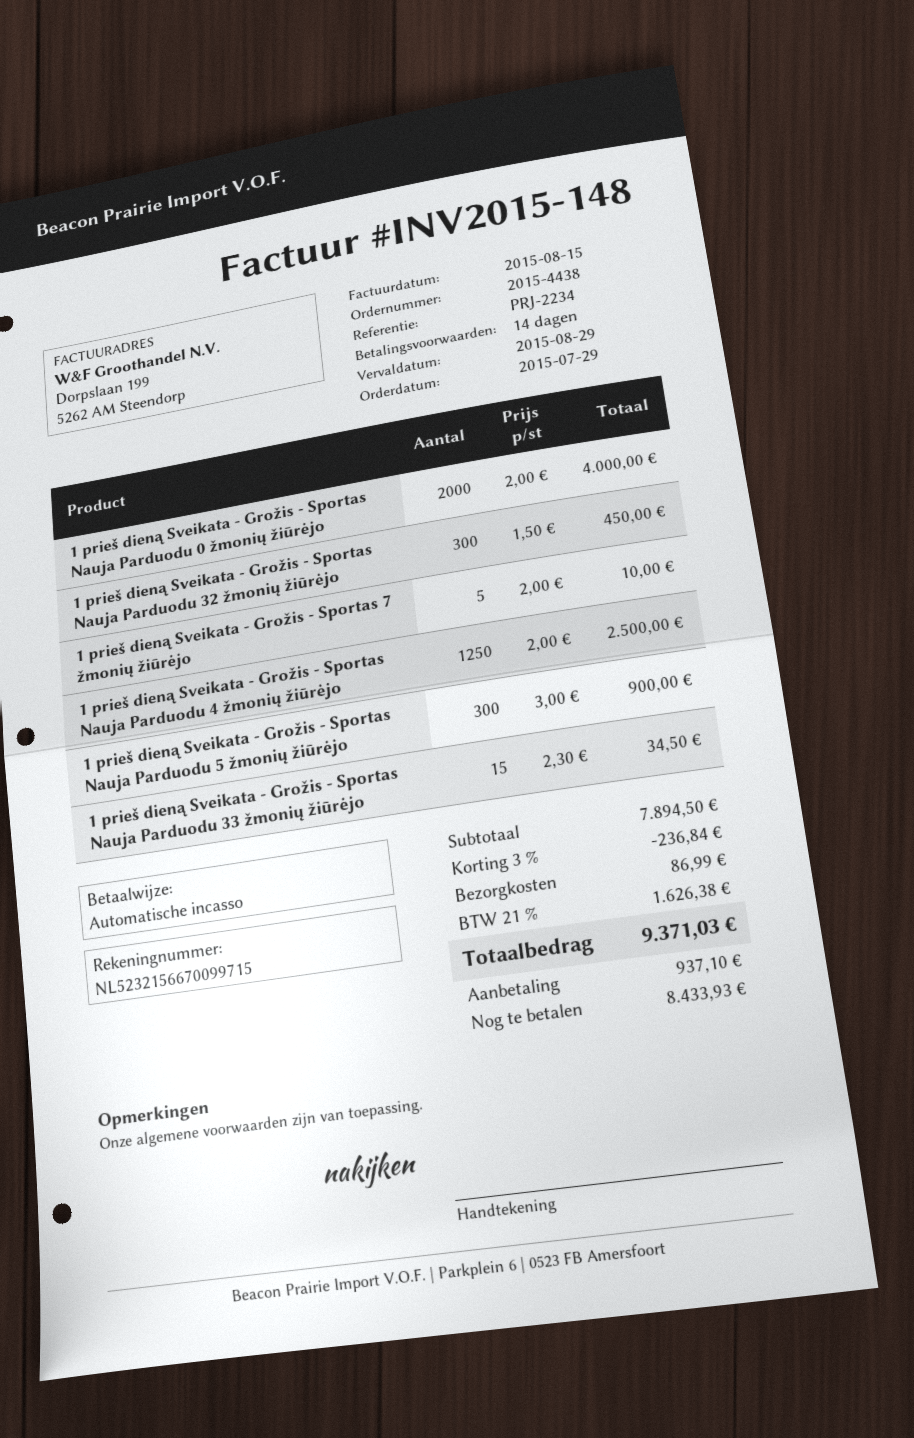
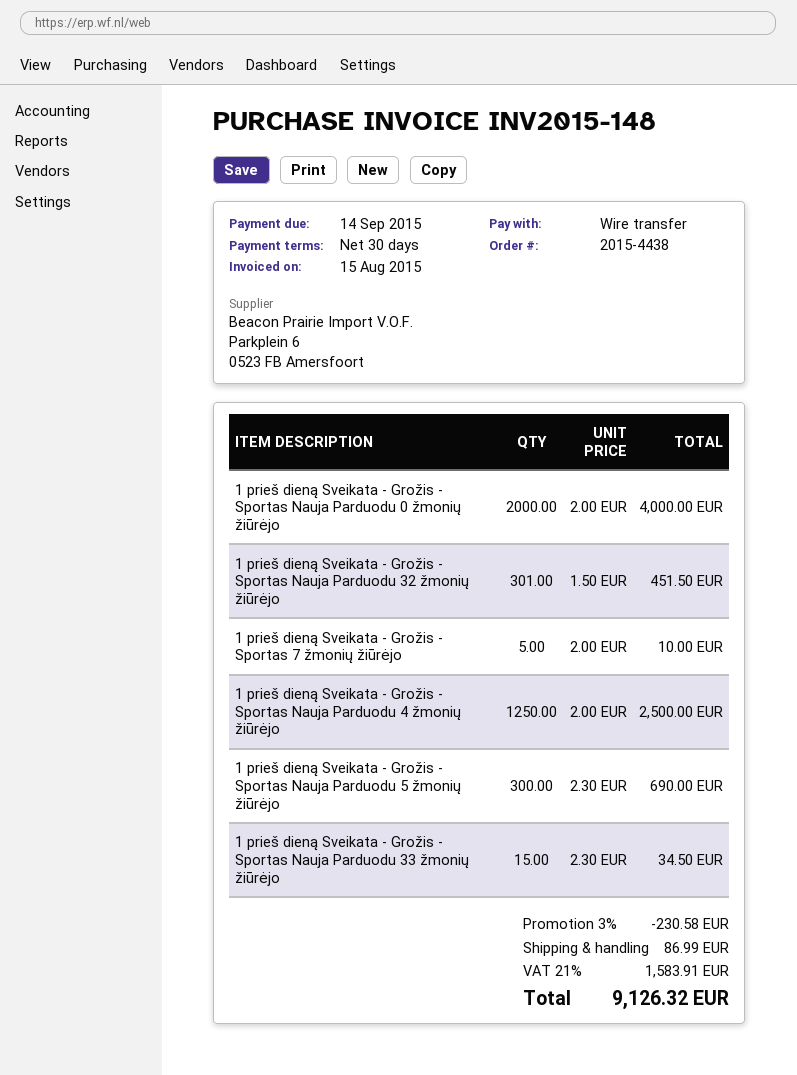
payment terms: 14 days -> 30 days
due date: 2015-08-29 -> 2015-09-14
payment method: direct debit -> bank transfer
1 prieš dieną Sveikata - Grožis - Sportas Nauja Parduodu 32 žmonių žiūrėjo: 300 x 1.50 = 450.00 -> 301 x 1.50 = 451.50
1 prieš dieną Sveikata - Grožis - Sportas Nauja Parduodu 5 žmonių žiūrėjo: 300 x 3.00 = 900.00 -> 300 x 2.30 = 690.00
discount: 3% = 236.84 -> 3% = 230.58
tax: 21% = 1626.38 -> 21% = 1583.91
total: 9371.03 -> 9126.32

